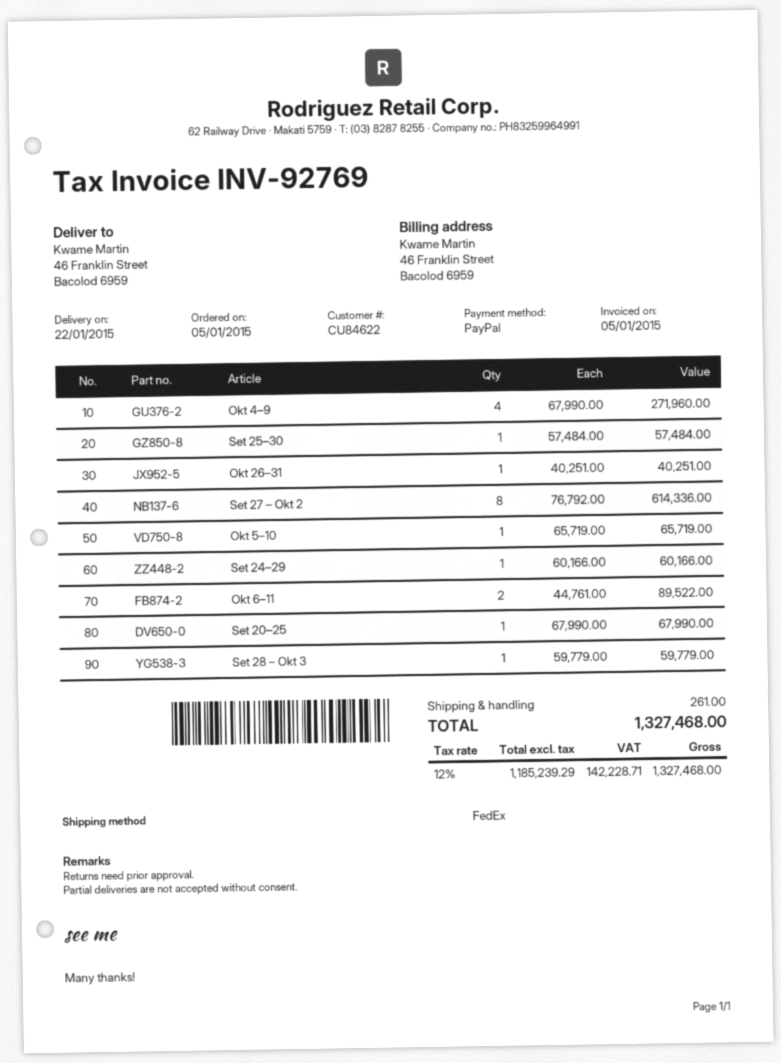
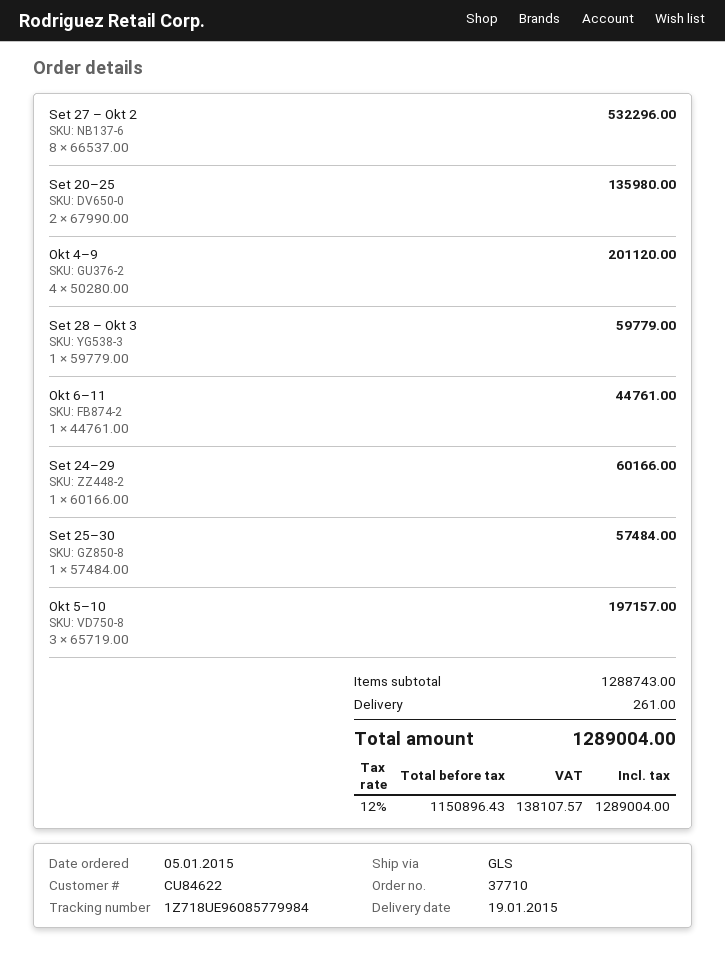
delivery date: 2015-01-22 -> 2015-01-19
shipping method: FedEx -> GLS
Okt 4–9: 4 x 67990.00 = 271960.00 -> 4 x 50280.00 = 201120.00
Okt 26–31: 1 x 40251.00 = 40251.00 -> none
Set 27 – Okt 2: 8 x 76792.00 = 614336.00 -> 8 x 66537.00 = 532296.00
Okt 5–10: 1 x 65719.00 = 65719.00 -> 3 x 65719.00 = 197157.00
Okt 6–11: 2 x 44761.00 = 89522.00 -> 1 x 44761.00 = 44761.00
Set 20–25: 1 x 67990.00 = 67990.00 -> 2 x 67990.00 = 135980.00
net: 1185239.29 -> 1150896.43
tax: 12% = 142228.71 -> 12% = 138107.57
total: 1327468.00 -> 1289004.00

